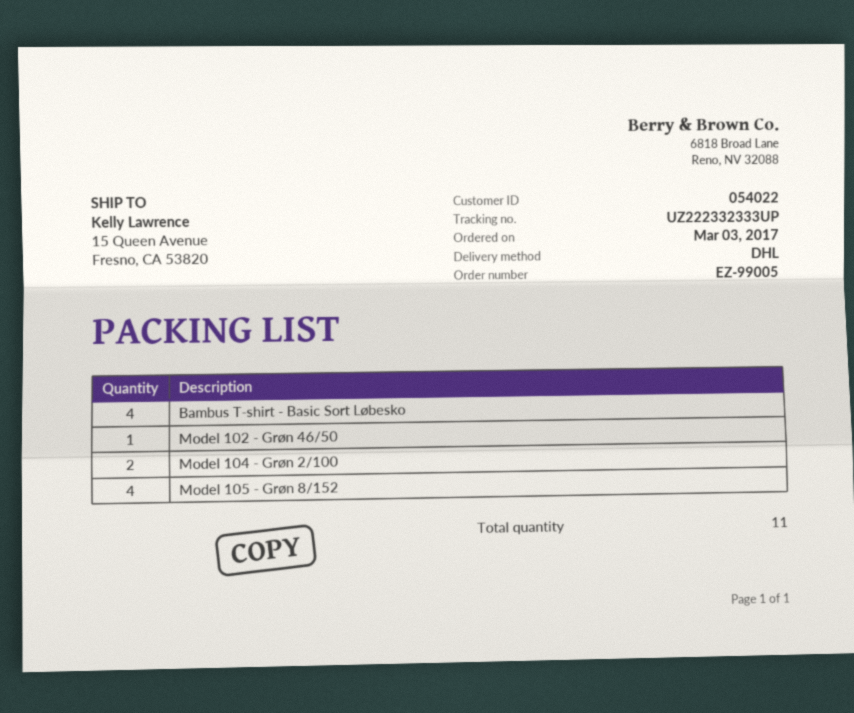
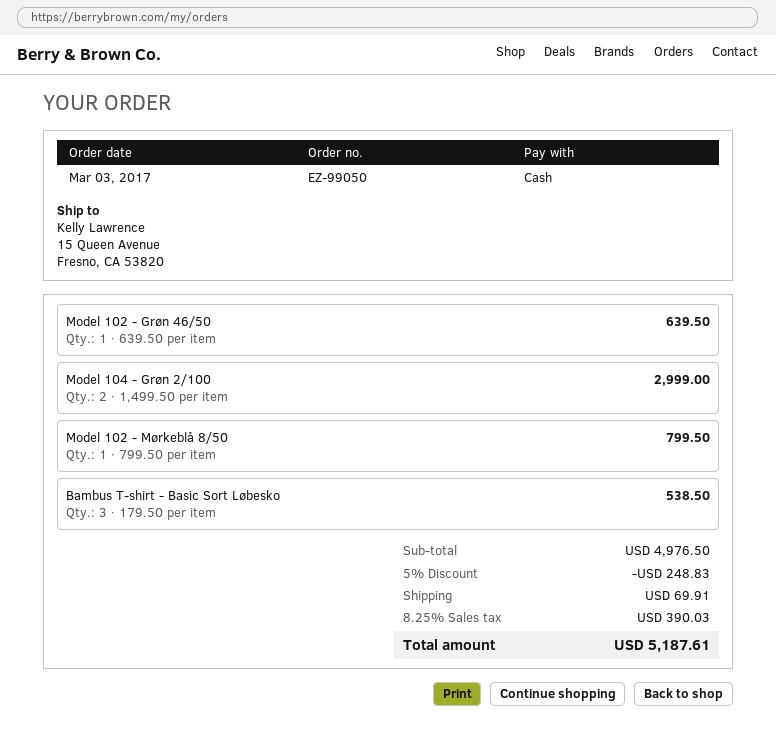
order number: EZ-99005 -> EZ-99050
Bambus T-shirt - Basic Sort Løbesko: 4 -> 3
Model 105 - Grøn 8/152: 4 -> none
Model 102 - Mørkeblå 8/50: none -> 1

